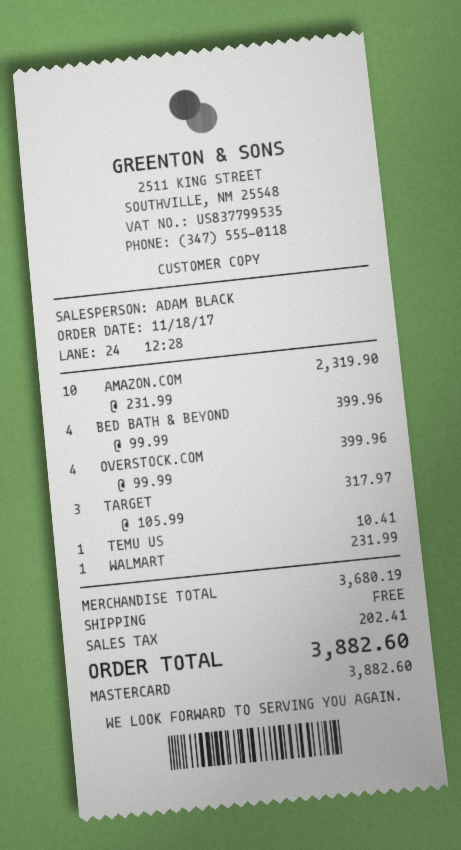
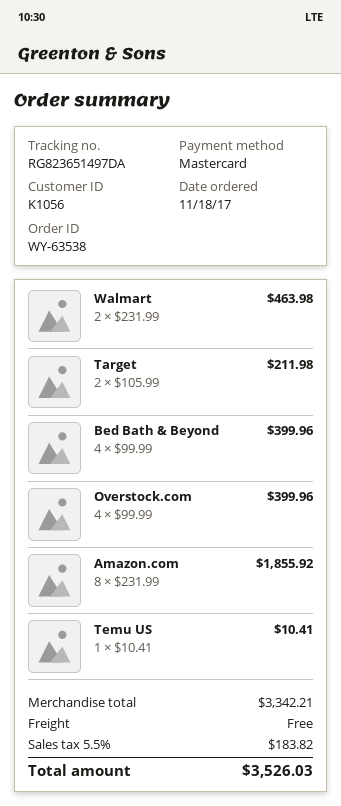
AMAZON.COM: 10 x 231.99 = 2319.90 -> 8 x 231.99 = 1855.92
TARGET: 3 x 105.99 = 317.97 -> 2 x 105.99 = 211.98
WALMART: 1 x 231.99 = 231.99 -> 2 x 231.99 = 463.98
subtotal: 3680.19 -> 3342.21
tax: 202.41 -> 183.82
total: 3882.60 -> 3526.03

